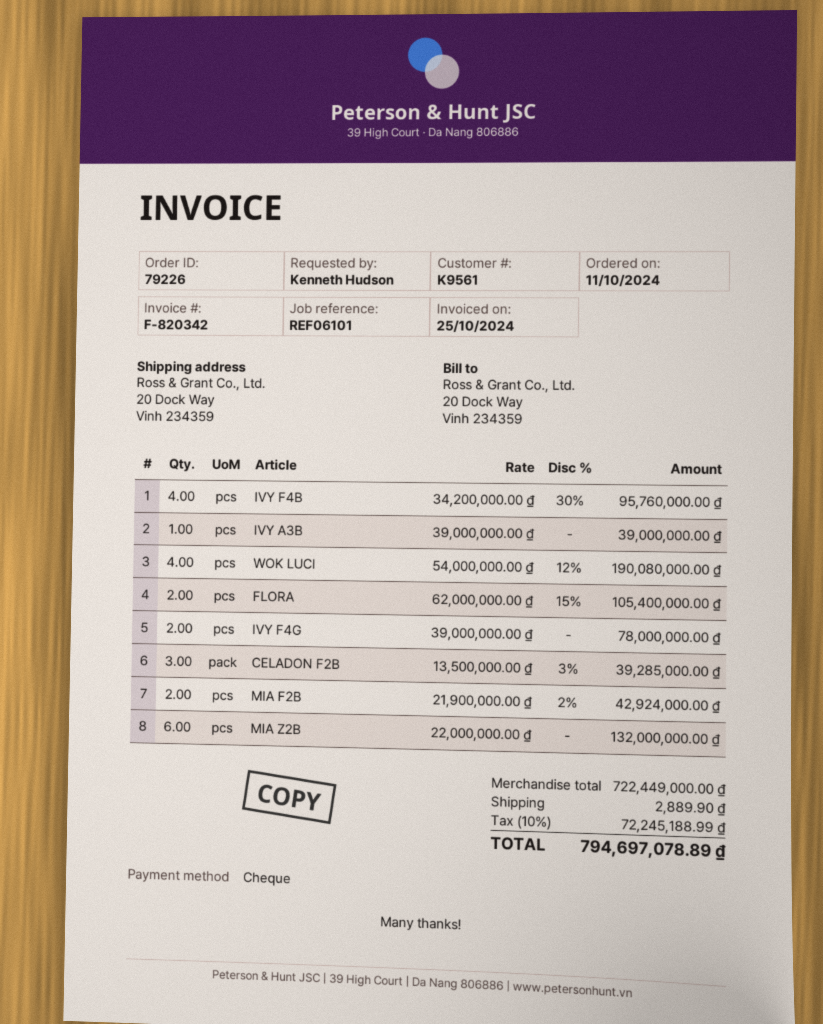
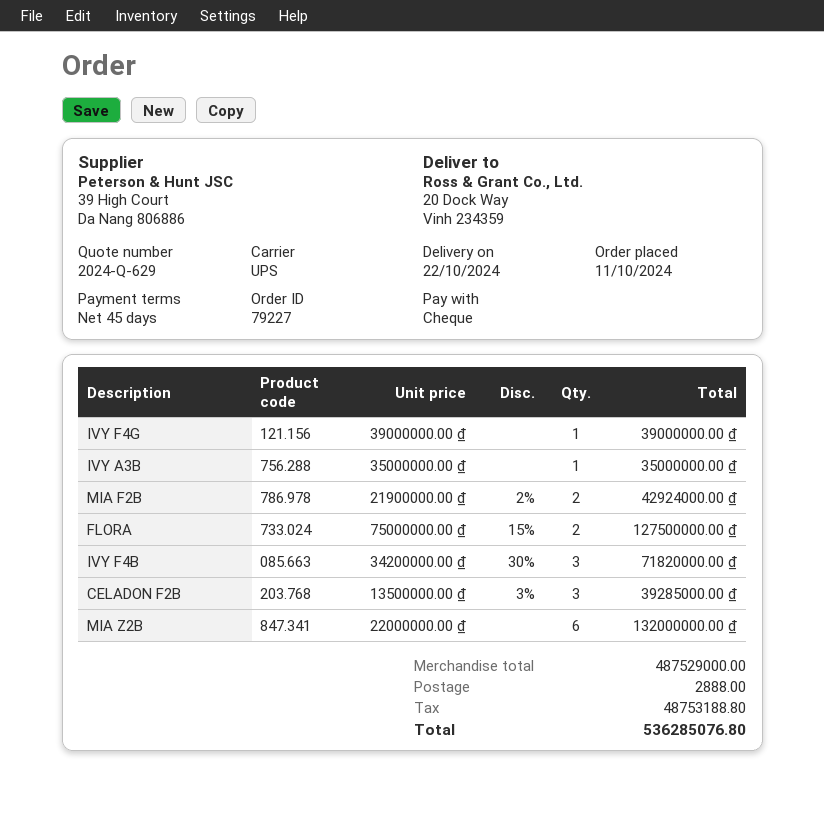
order number: 79226 -> 79227
IVY F4B: 4 x 34200000.00 - 30% = 95760000.00 -> 3 x 34200000.00 - 30% = 71820000.00
IVY A3B: 1 x 39000000.00 = 39000000.00 -> 1 x 35000000.00 = 35000000.00
WOK LUCI: 4 x 54000000.00 - 12% = 190080000.00 -> none
FLORA: 2 x 62000000.00 - 15% = 105400000.00 -> 2 x 75000000.00 - 15% = 127500000.00
IVY F4G: 2 x 39000000.00 = 78000000.00 -> 1 x 39000000.00 = 39000000.00
subtotal: 722449000.00 -> 487529000.00
shipping: 2889.90 -> 2888.00
tax: 72245188.99 -> 48753188.80
total: 794697078.89 -> 536285076.80

